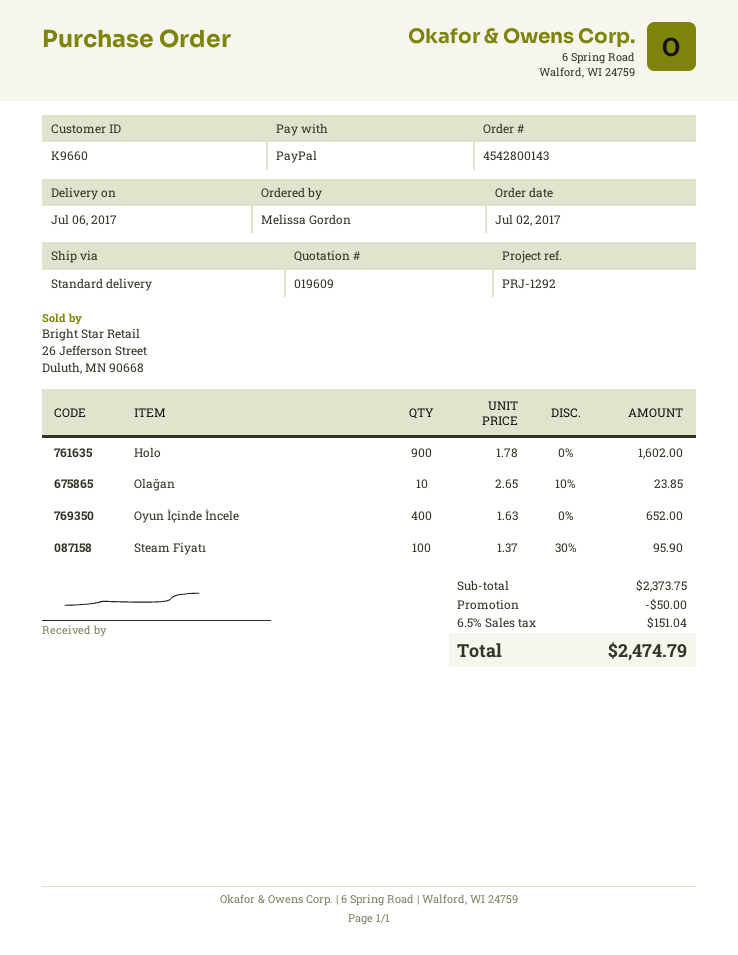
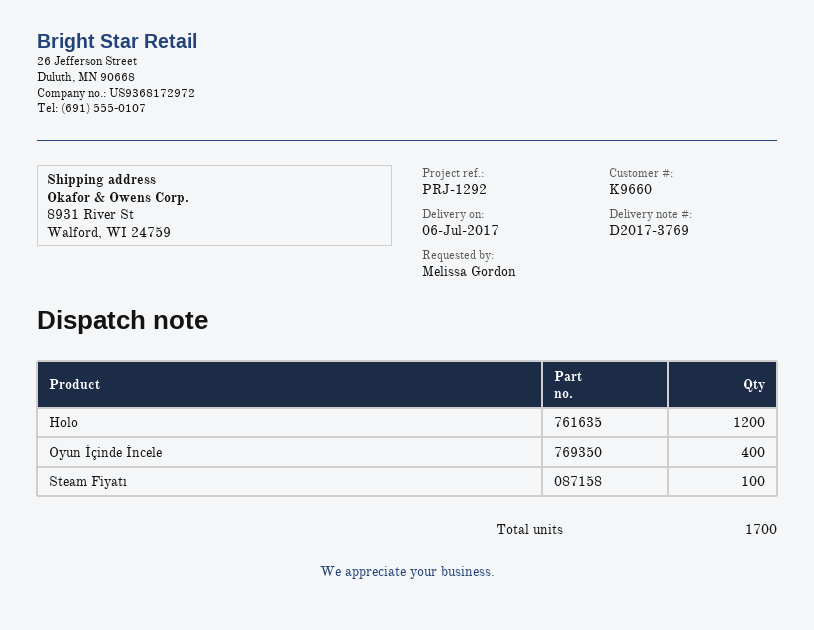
Holo: 900 -> 1200
Olağan: 10 -> none

